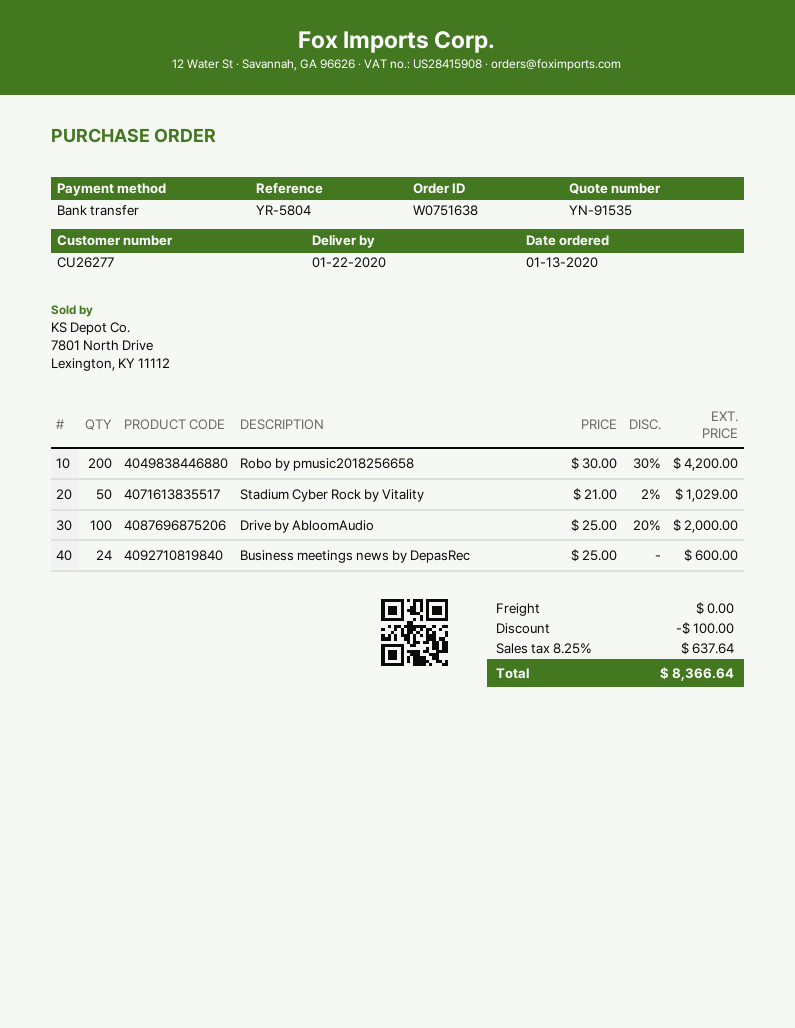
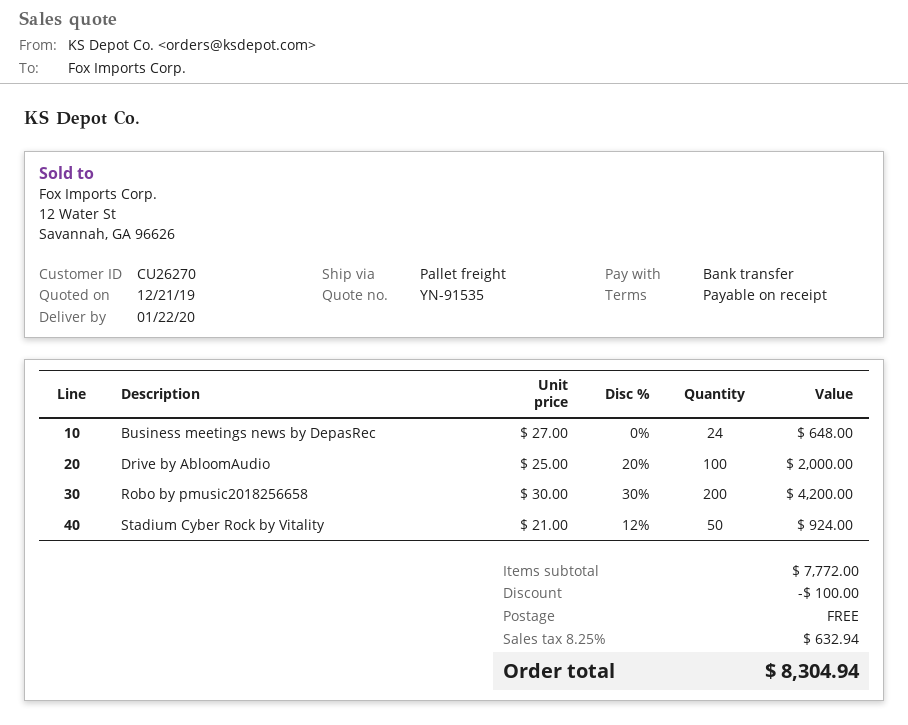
customer number: CU26277 -> CU26270
Stadium Cyber Rock by Vitality: 50 x 21.00 - 2% = 1029.00 -> 50 x 21.00 - 12% = 924.00
Business meetings news by DepasRec: 24 x 25.00 = 600.00 -> 24 x 27.00 = 648.00
tax: 8.25% = 637.64 -> 8.25% = 632.94
total: 8366.64 -> 8304.94

